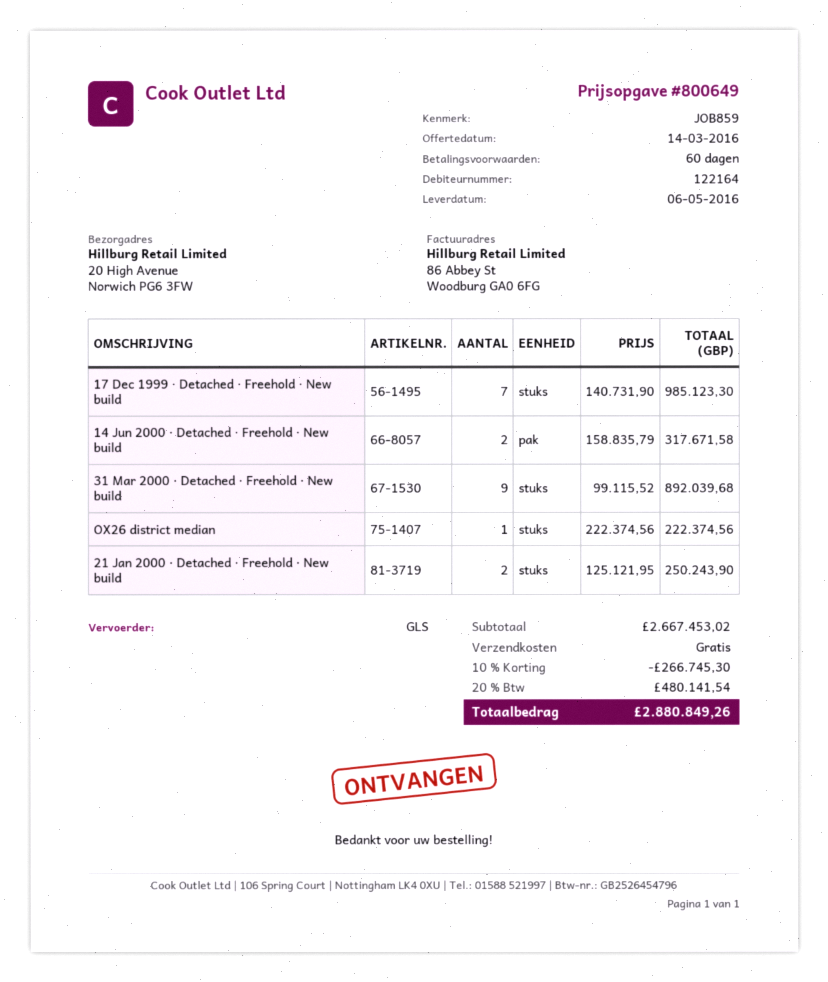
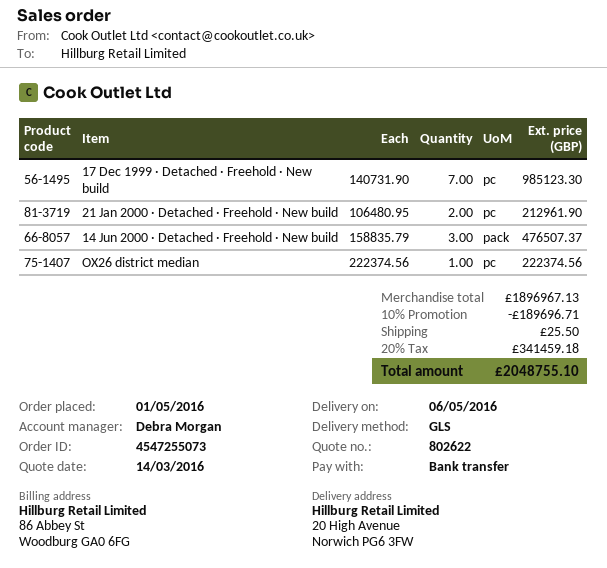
quote number: 800649 -> 802622
14 Jun 2000 · Detached · Freehold · New build: 2 x 158835.79 = 317671.58 -> 3 x 158835.79 = 476507.37
31 Mar 2000 · Detached · Freehold · New build: 9 x 99115.52 = 892039.68 -> none
21 Jan 2000 · Detached · Freehold · New build: 2 x 125121.95 = 250243.90 -> 2 x 106480.95 = 212961.90
subtotal: 2667453.02 -> 1896967.13
discount: 10% = 266745.30 -> 10% = 189696.71
shipping: 0.00 -> 25.50
tax: 20% = 480141.54 -> 20% = 341459.18
total: 2880849.26 -> 2048755.10

